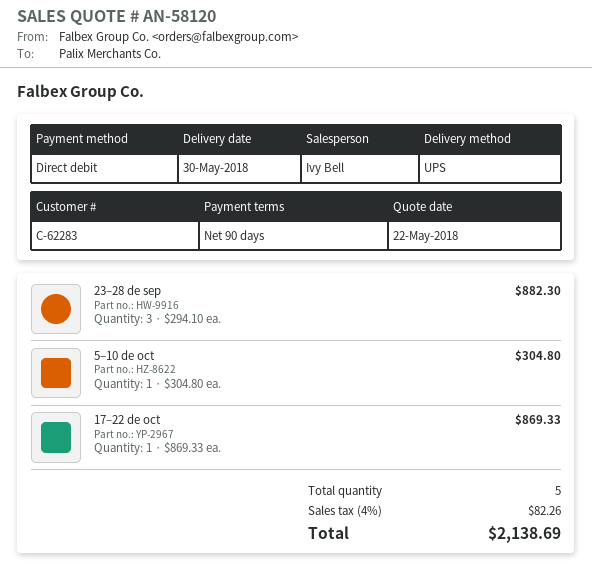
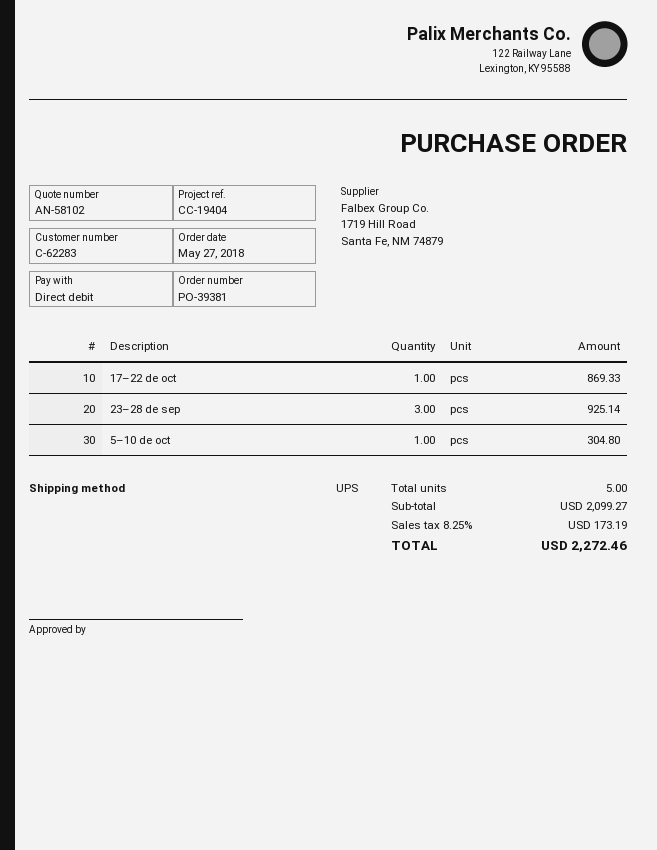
quote number: AN-58120 -> AN-58102
23–28 de sep: 3 for 882.30 -> 3 for 925.14
tax: 4% = 82.26 -> 8.25% = 173.19
total: 2138.69 -> 2272.46

